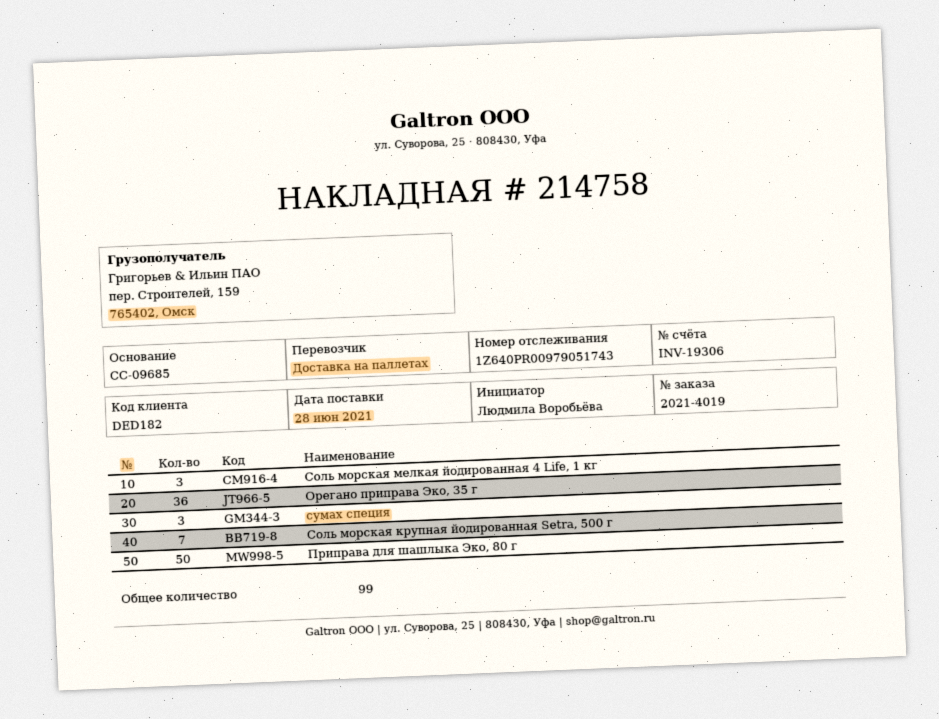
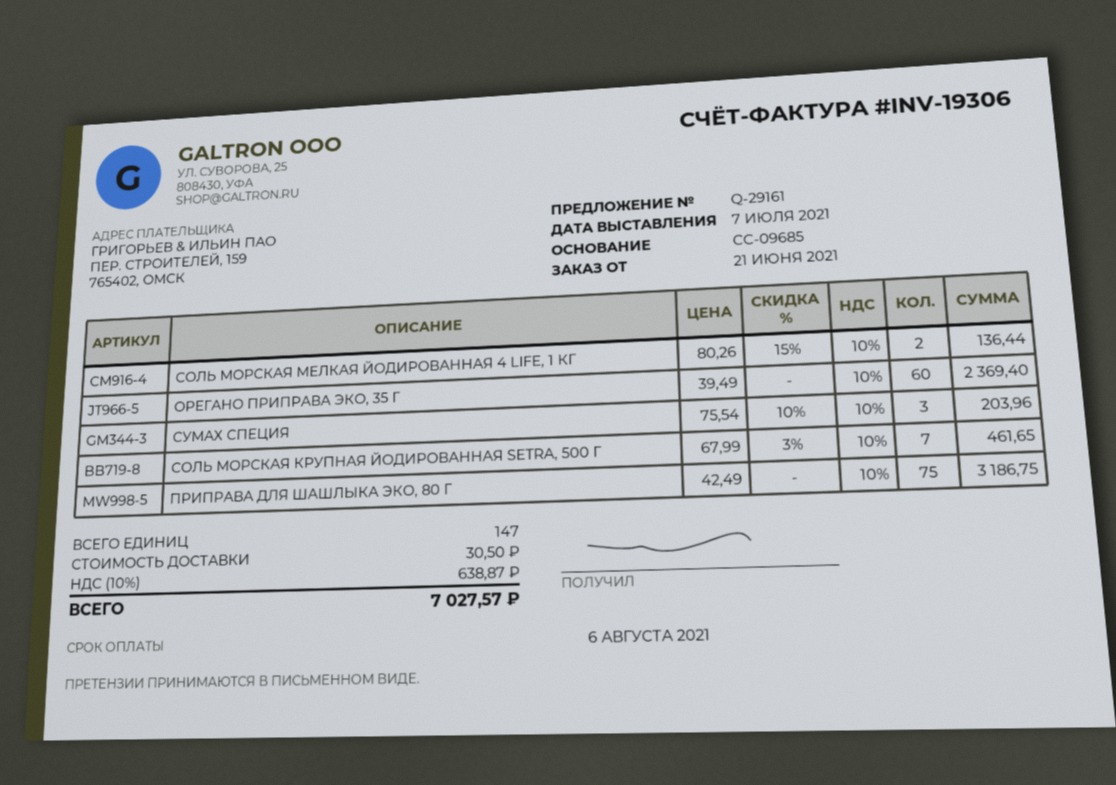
Соль морская мелкая йодированная 4 Life, 1 кг: 3 -> 2
Орегано приправа Эко, 35 г: 36 -> 60
Приправа для шашлыка Эко, 80 г: 50 -> 75
total quantity: 99 -> 147

